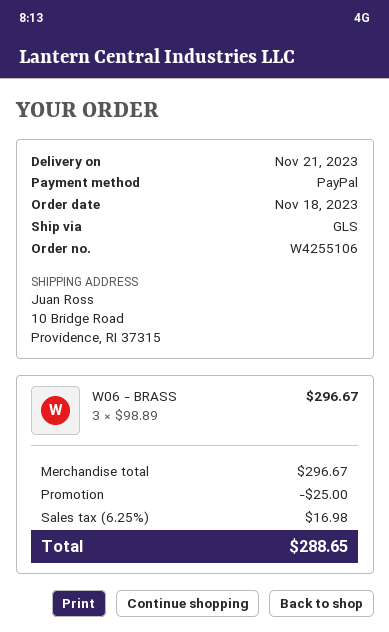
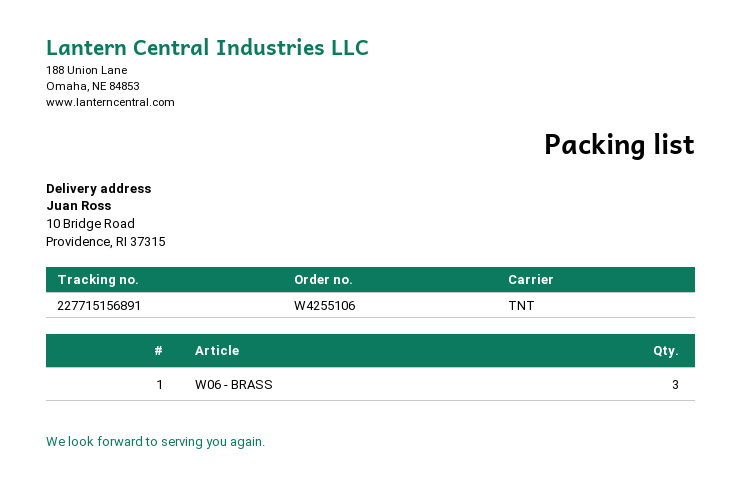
shipping method: GLS -> TNT

